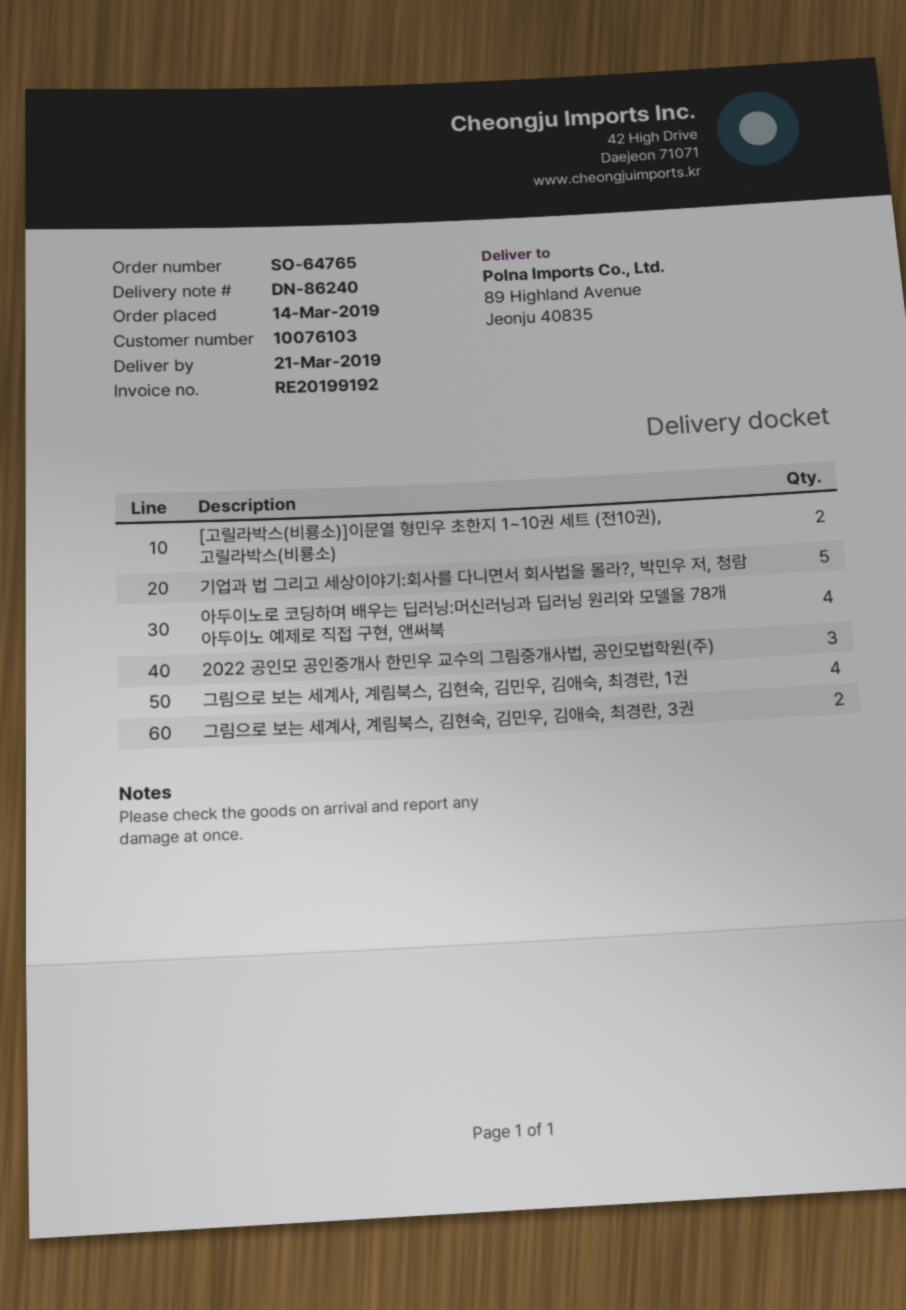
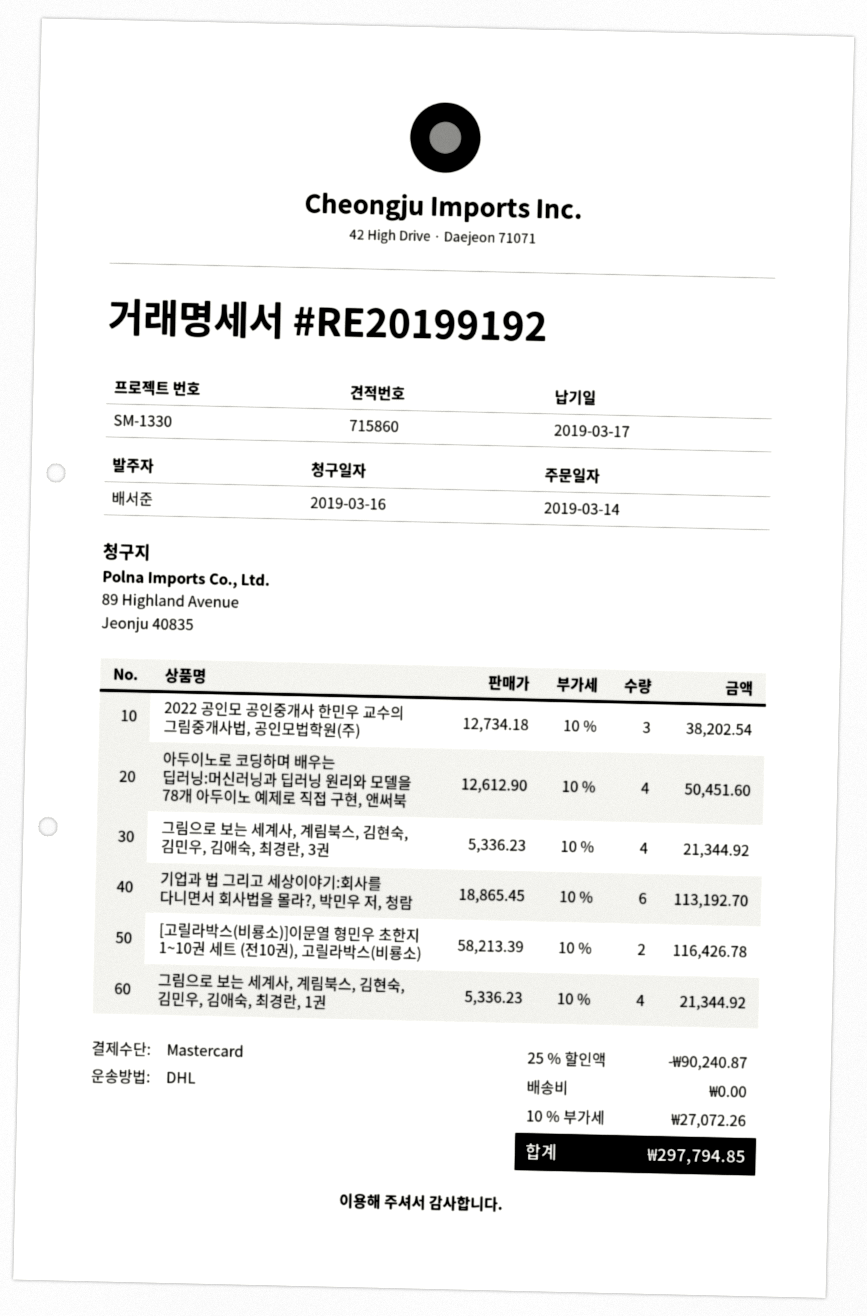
delivery date: 2019-03-21 -> 2019-03-17
기업과 법 그리고 세상이야기:회사를 다니면서 회사법을 몰라?, 박민우 저, 청람: 5 -> 6
그림으로 보는 세계사, 계림북스, 김현숙, 김민우, 김애숙, 최경란, 3권: 2 -> 4

